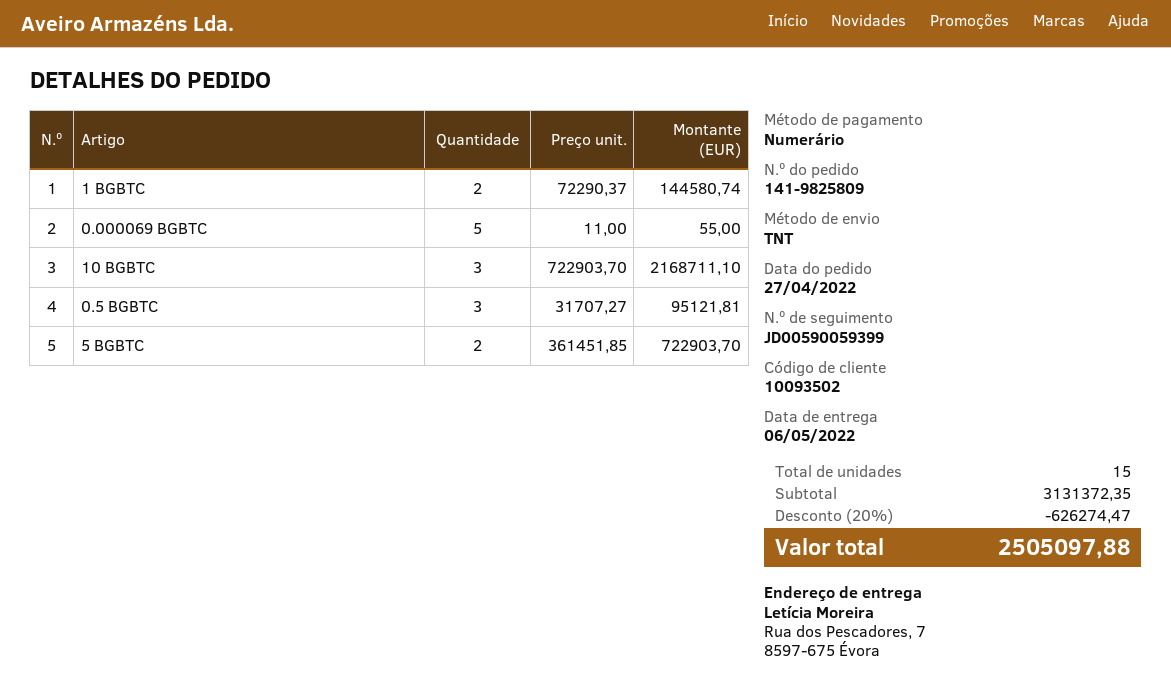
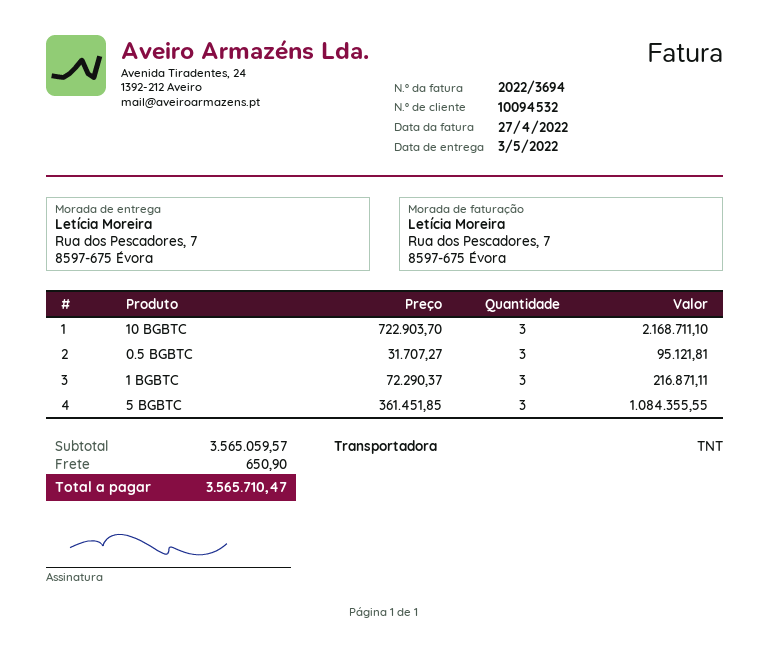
delivery date: 2022-05-06 -> 2022-05-03
customer number: 10093502 -> 10094532
1 BGBTC: 2 x 72290.37 = 144580.74 -> 3 x 72290.37 = 216871.11
0.000069 BGBTC: 5 x 11.00 = 55.00 -> none
5 BGBTC: 2 x 361451.85 = 722903.70 -> 3 x 361451.85 = 1084355.55
subtotal: 3131372.35 -> 3565059.57
discount: 20% = 626274.47 -> none
shipping: none -> 650.90
total: 2505097.88 -> 3565710.47

